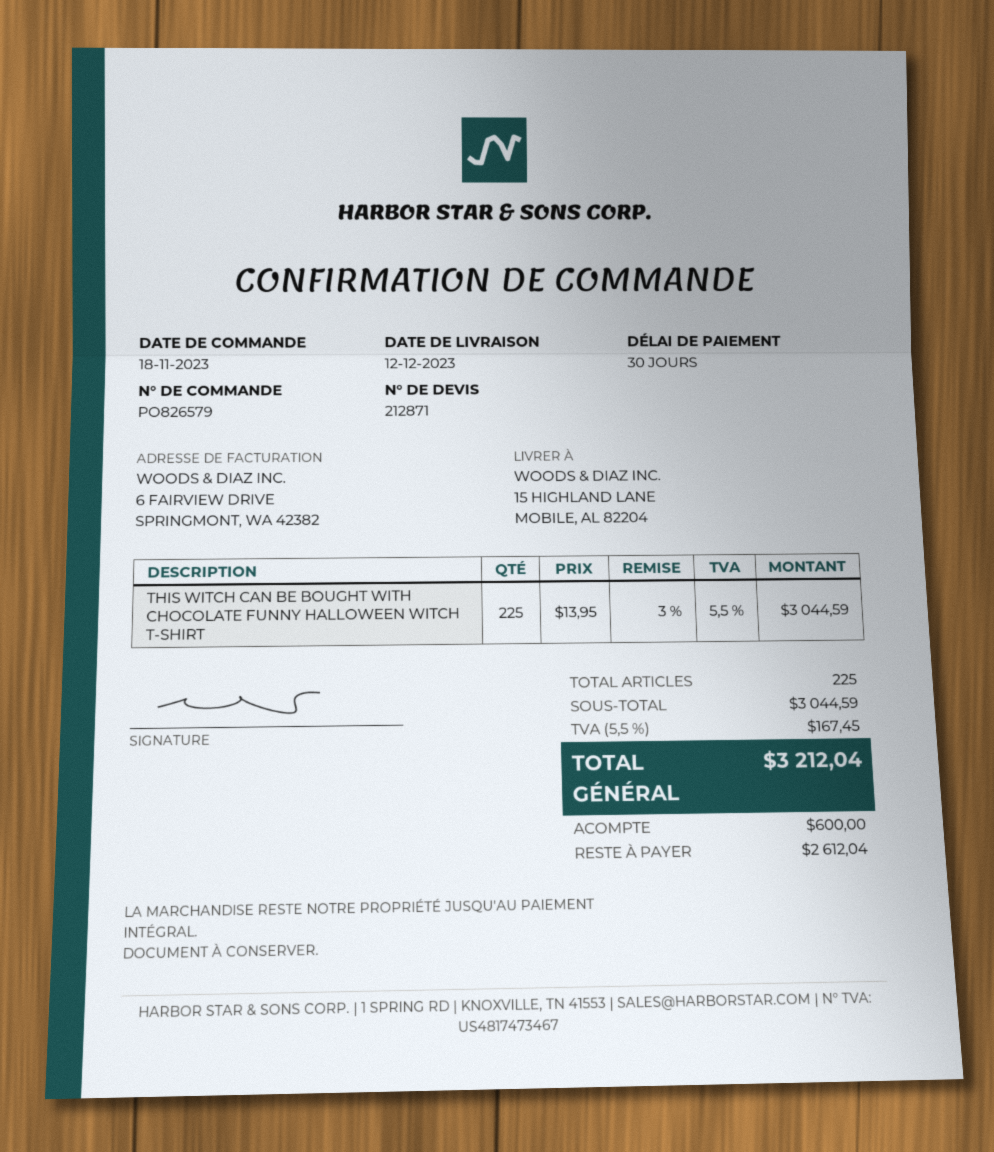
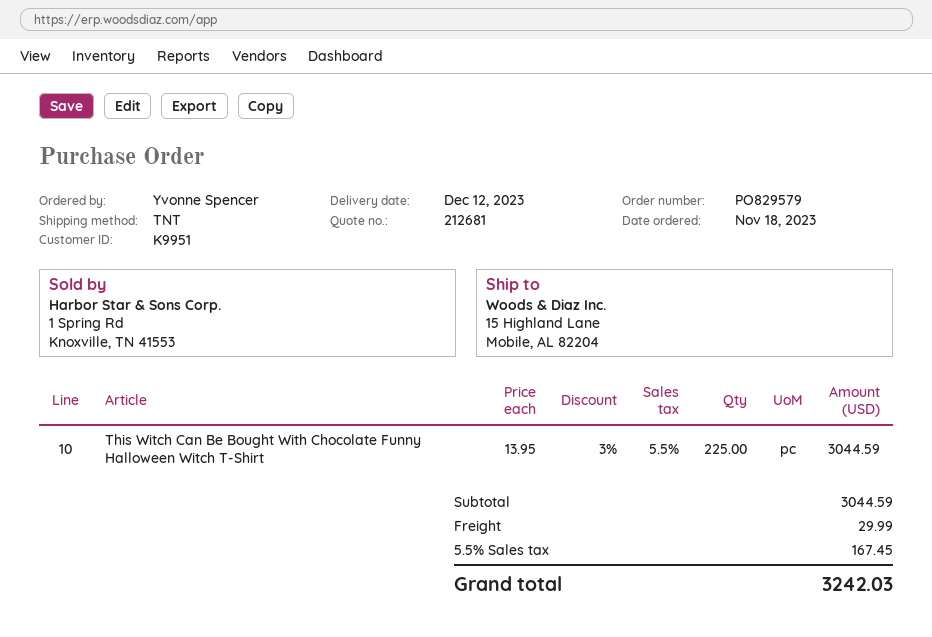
quote number: 212871 -> 212681
order number: PO826579 -> PO829579
shipping: none -> 29.99
total: 3212.04 -> 3242.03

